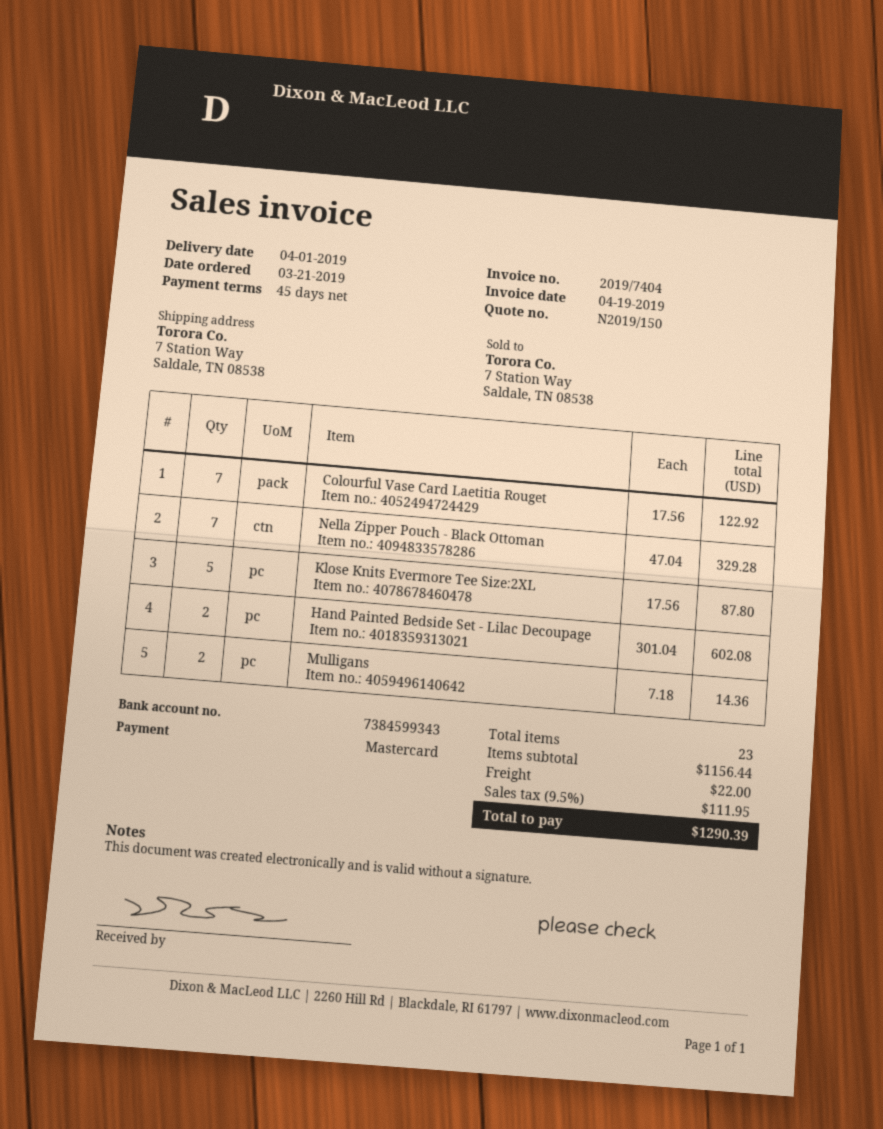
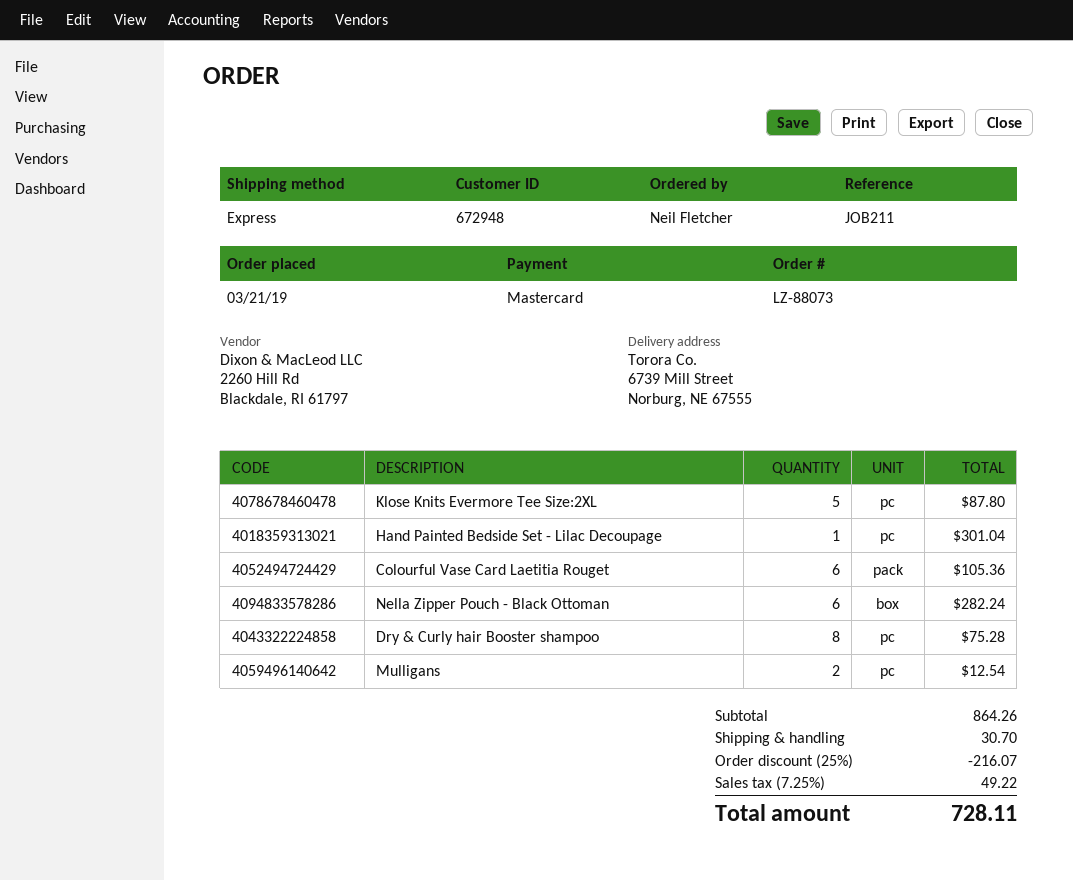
ship to: 7 Station Way, Saldale, TN 08538 -> 6739 Mill Street, Norburg, NE 67555
Colourful Vase Card Laetitia Rouget: 7 for 122.92 -> 6 for 105.36
Nella Zipper Pouch - Black Ottoman: 7 for 329.28 -> 6 for 282.24
Hand Painted Bedside Set - Lilac Decoupage: 2 for 602.08 -> 1 for 301.04
Mulligans: 2 for 14.36 -> 2 for 12.54
Dry & Curly hair Booster shampoo: none -> 8 for 75.28
subtotal: 1156.44 -> 864.26
discount: none -> 25% = 216.07
shipping: 22.00 -> 30.70
tax: 9.5% = 111.95 -> 7.25% = 49.22
total: 1290.39 -> 728.11

